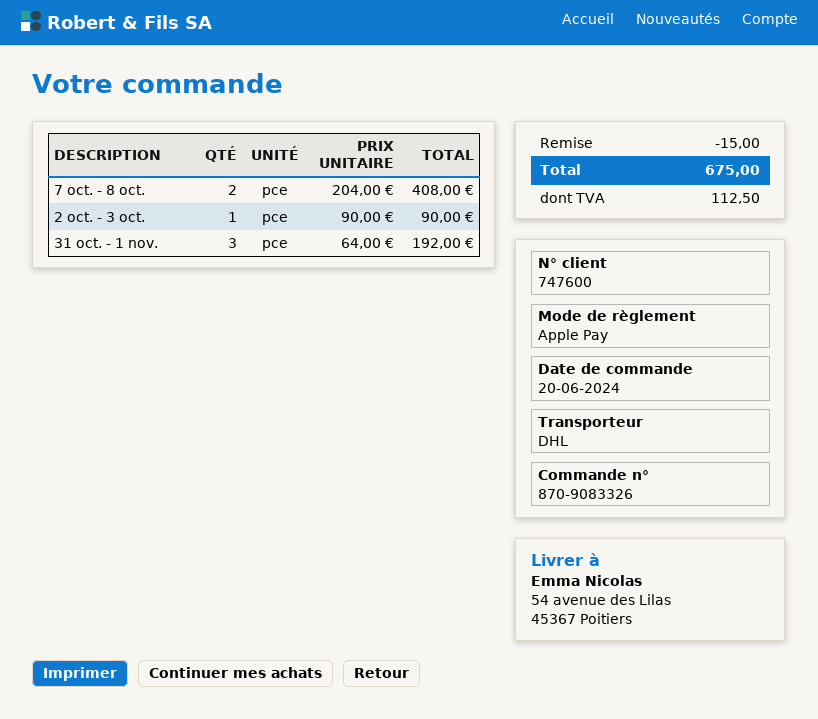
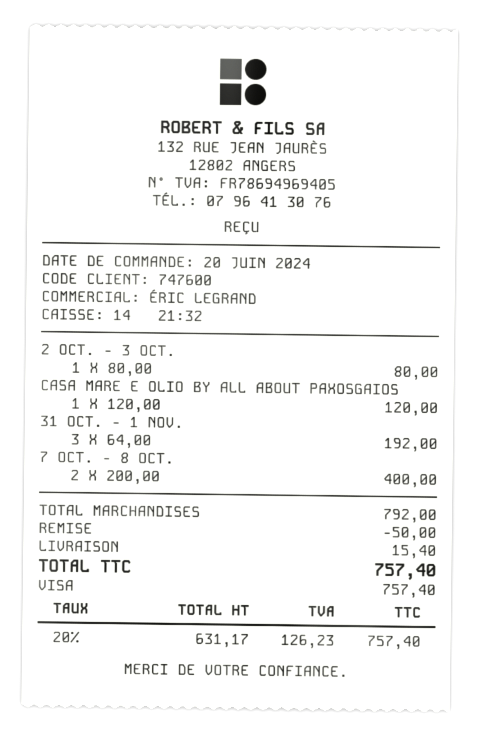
payment method: Apple Pay -> Visa
7 oct. - 8 oct.: 2 x 204.00 = 408.00 -> 2 x 200.00 = 400.00
2 oct. - 3 oct.: 1 x 90.00 = 90.00 -> 1 x 80.00 = 80.00
CASA MARE E OLIO BY ALL ABOUT PAXOSGAIOS: none -> 1 x 120.00 = 120.00
discount: 15.00 -> 50.00
shipping: none -> 15.40
tax: 112.50 -> 126.23
total: 675.00 -> 757.40

